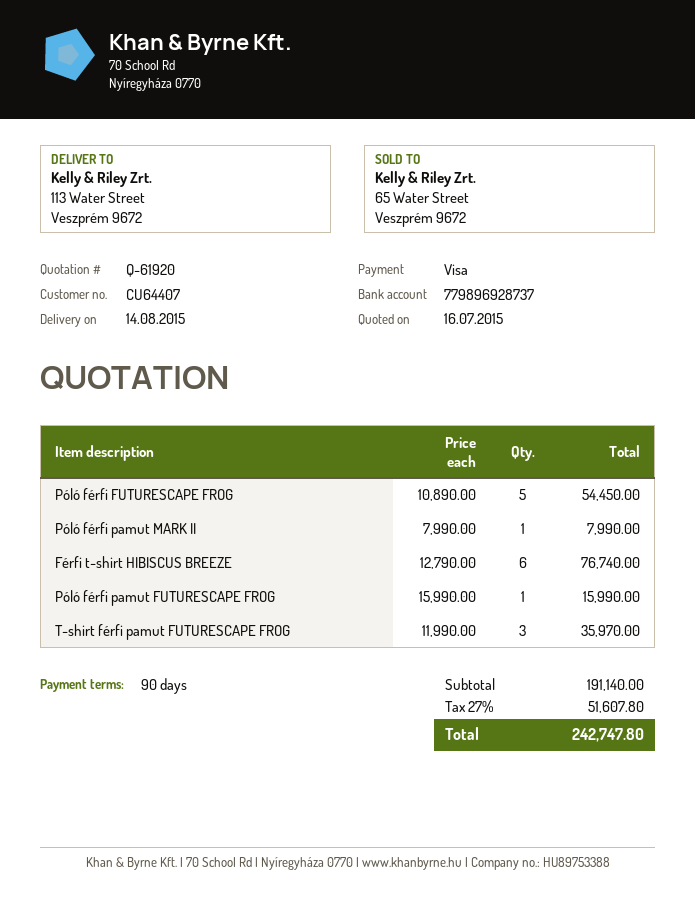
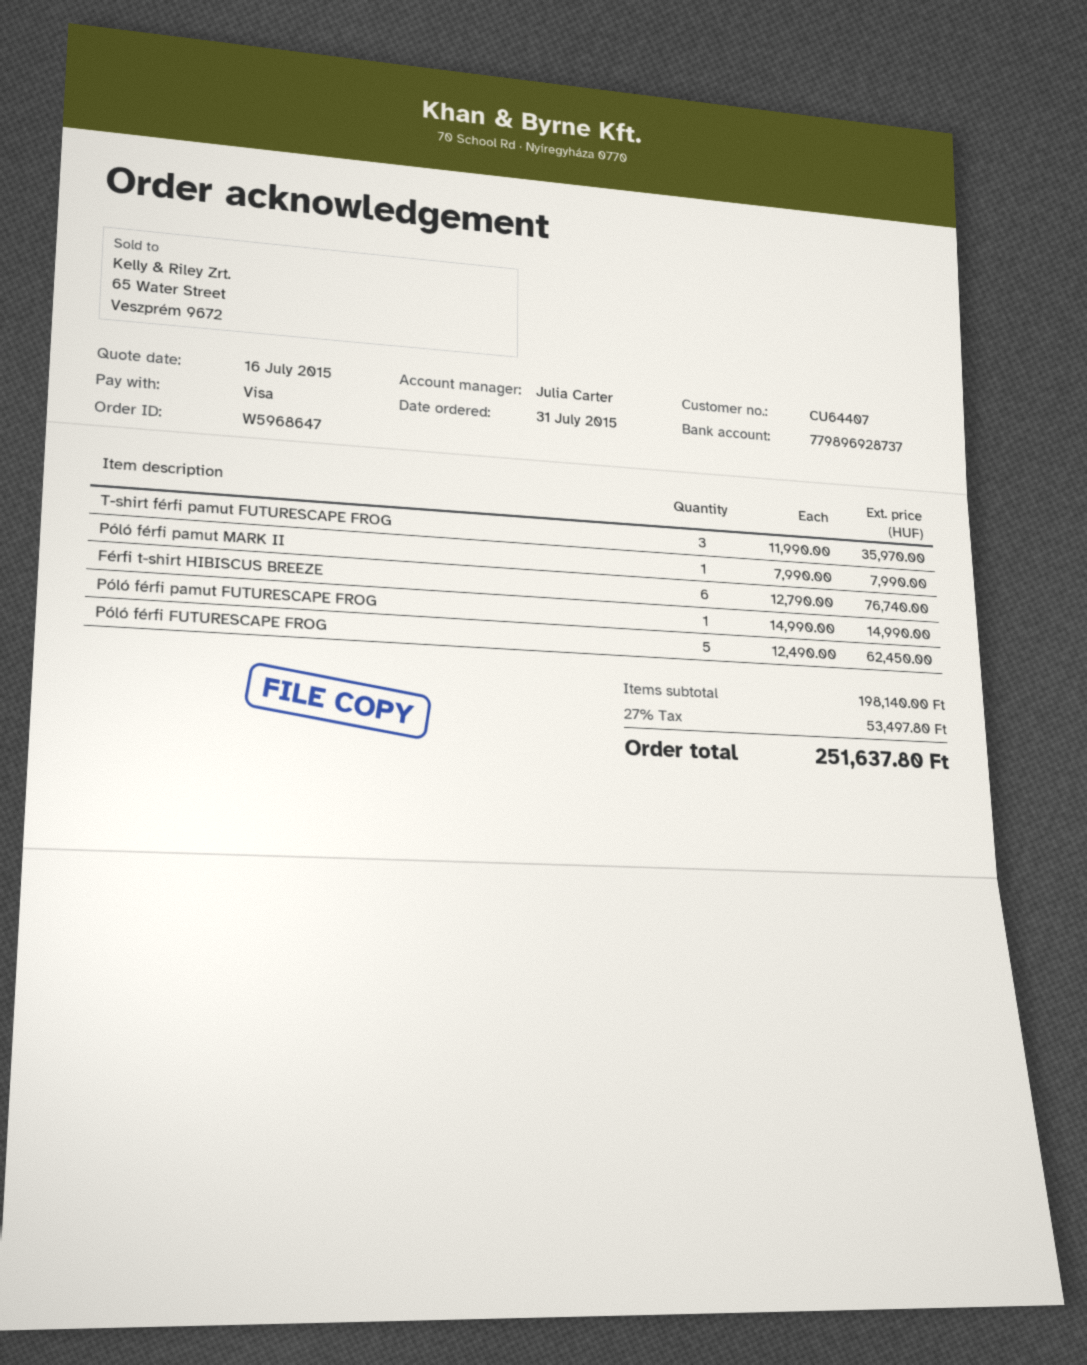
Póló férfi FUTURESCAPE FROG: 5 x 10890.00 = 54450.00 -> 5 x 12490.00 = 62450.00
Póló férfi pamut FUTURESCAPE FROG: 1 x 15990.00 = 15990.00 -> 1 x 14990.00 = 14990.00
subtotal: 191140.00 -> 198140.00
tax: 27% = 51607.80 -> 27% = 53497.80
total: 242747.80 -> 251637.80

